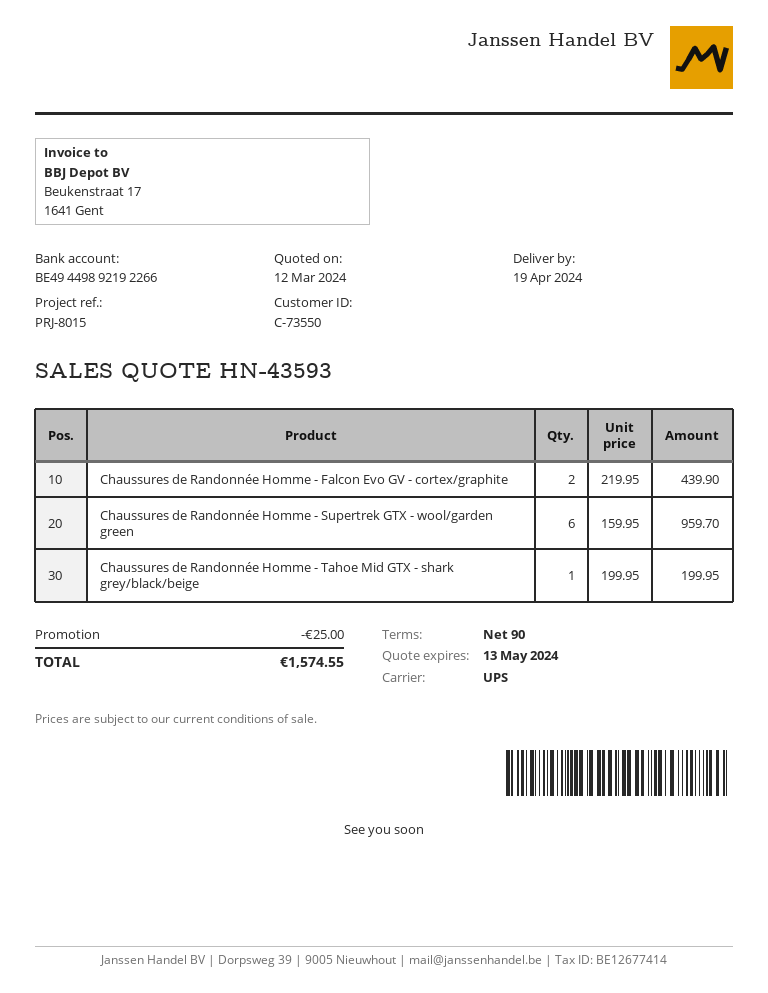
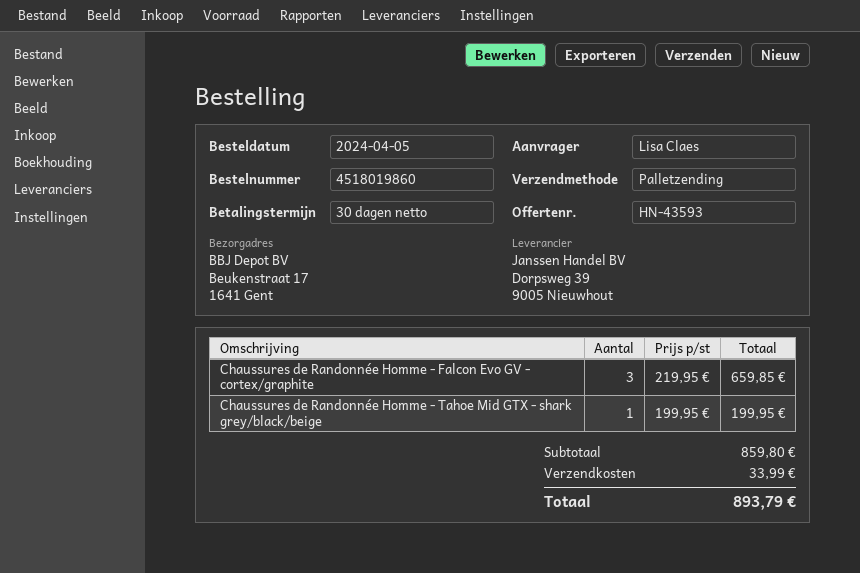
payment terms: 90 days -> 30 days
shipping method: UPS -> pallet freight
Chaussures de Randonnée Homme - Falcon Evo GV - cortex/graphite: 2 x 219.95 = 439.90 -> 3 x 219.95 = 659.85
Chaussures de Randonnée Homme - Supertrek GTX - wool/garden green: 6 x 159.95 = 959.70 -> none
discount: 25.00 -> none
shipping: none -> 33.99
total: 1574.55 -> 893.79

